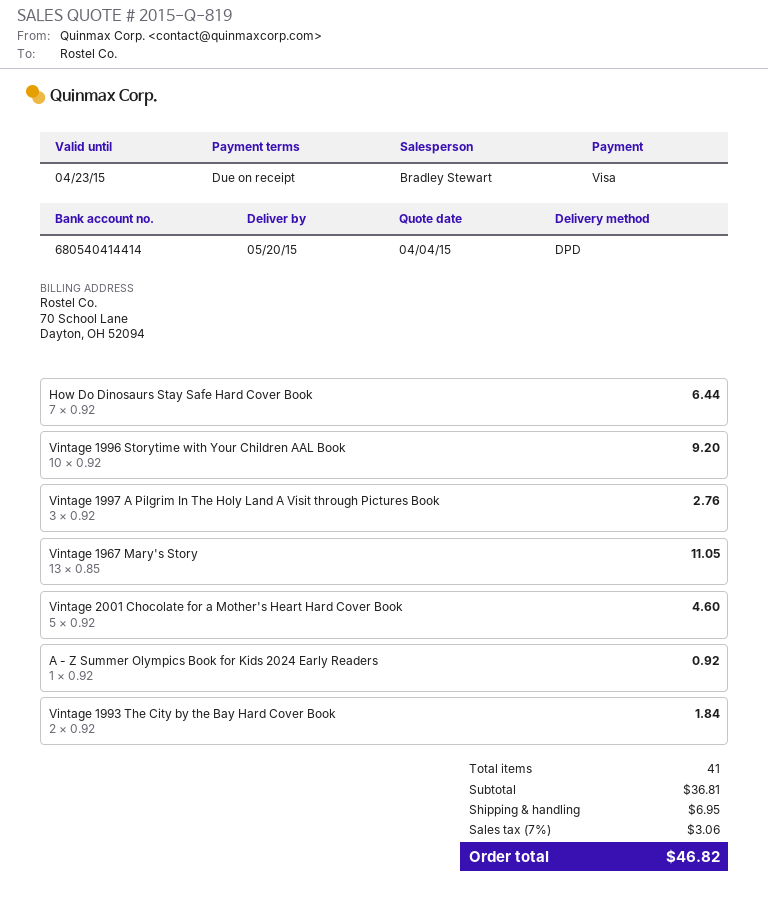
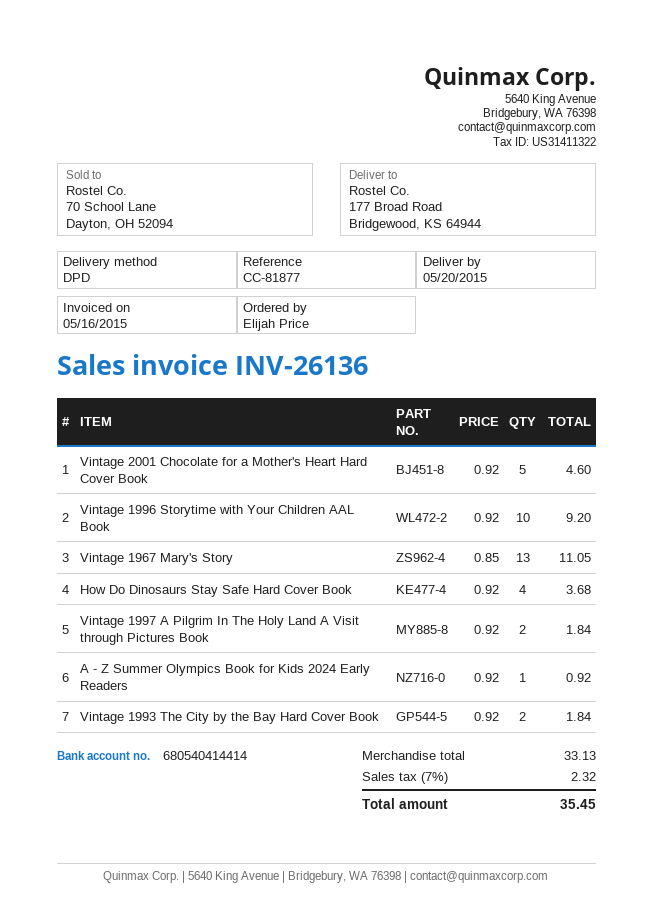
How Do Dinosaurs Stay Safe Hard Cover Book: 7 x 0.92 = 6.44 -> 4 x 0.92 = 3.68
Vintage 1997 A Pilgrim In The Holy Land A Visit through Pictures Book: 3 x 0.92 = 2.76 -> 2 x 0.92 = 1.84
subtotal: 36.81 -> 33.13
shipping: 6.95 -> none
tax: 7% = 3.06 -> 7% = 2.32
total: 46.82 -> 35.45

